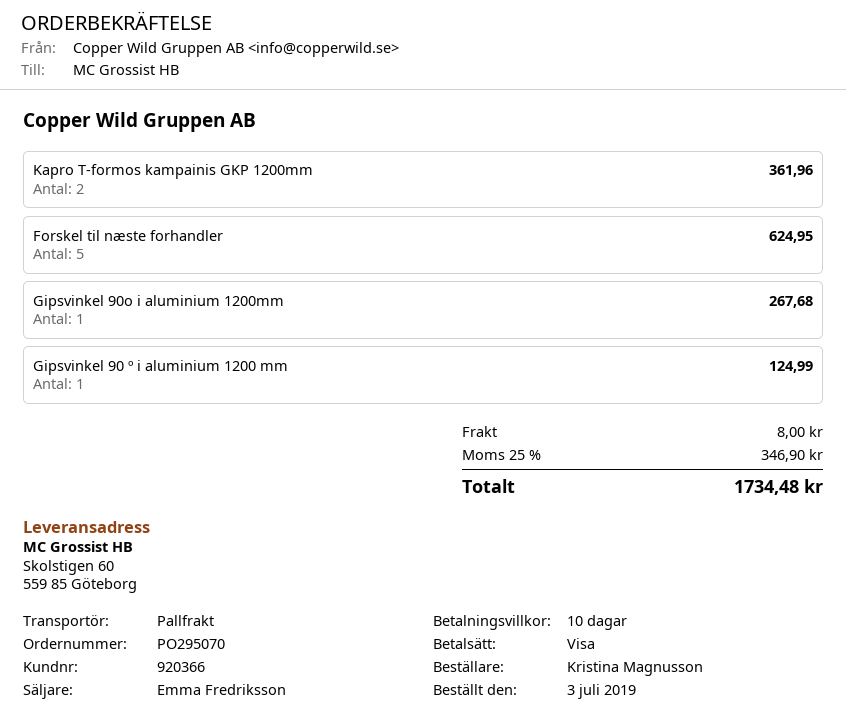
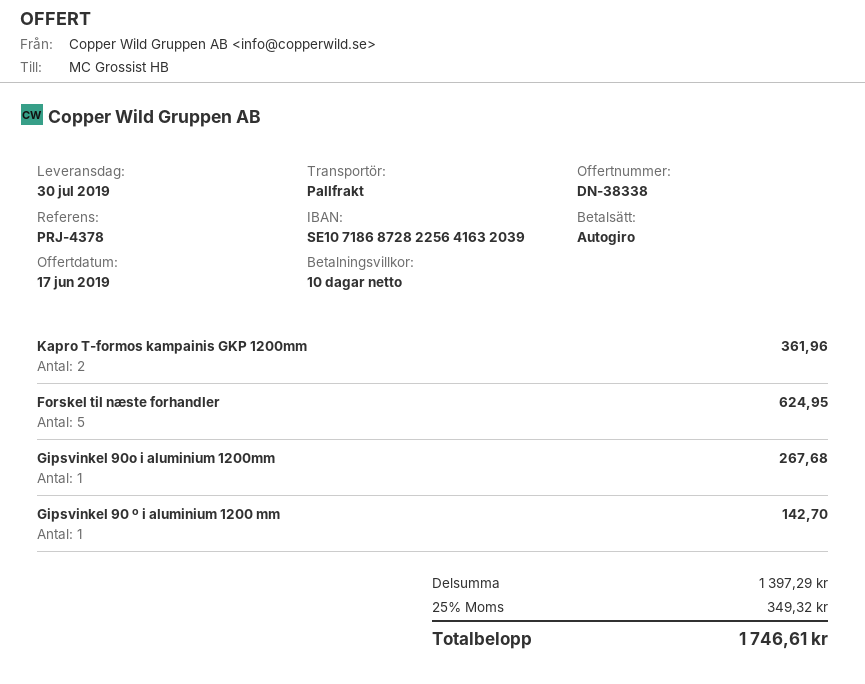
payment method: Visa -> direct debit
Gipsvinkel 90 º i aluminium 1200 mm: 1 for 124.99 -> 1 for 142.70
shipping: 8.00 -> none
tax: 25% = 346.90 -> 25% = 349.32
total: 1734.48 -> 1746.61

